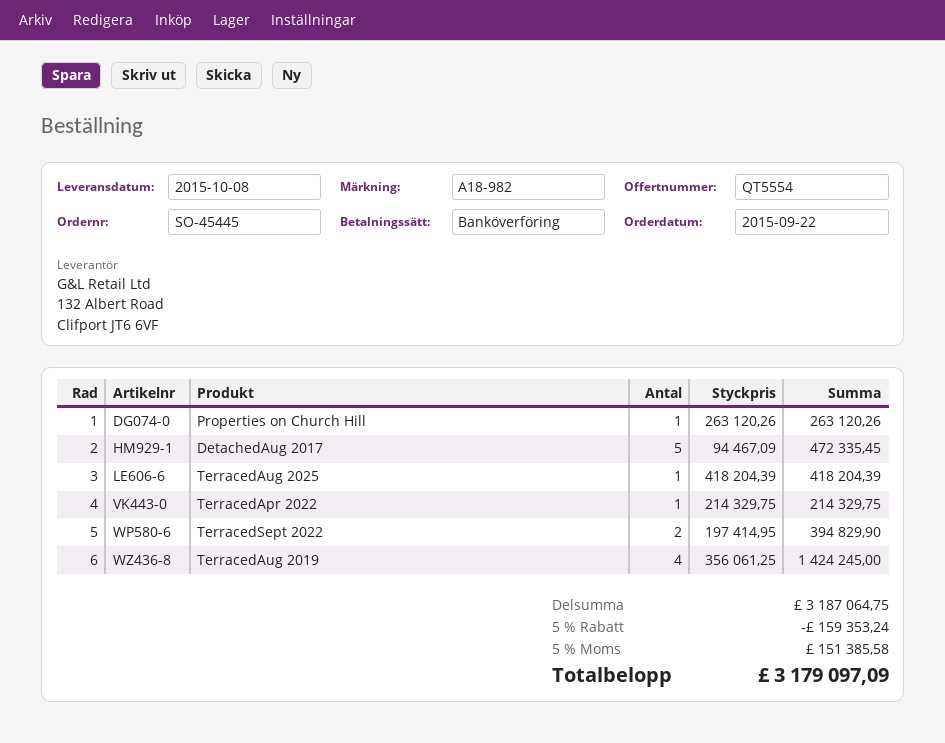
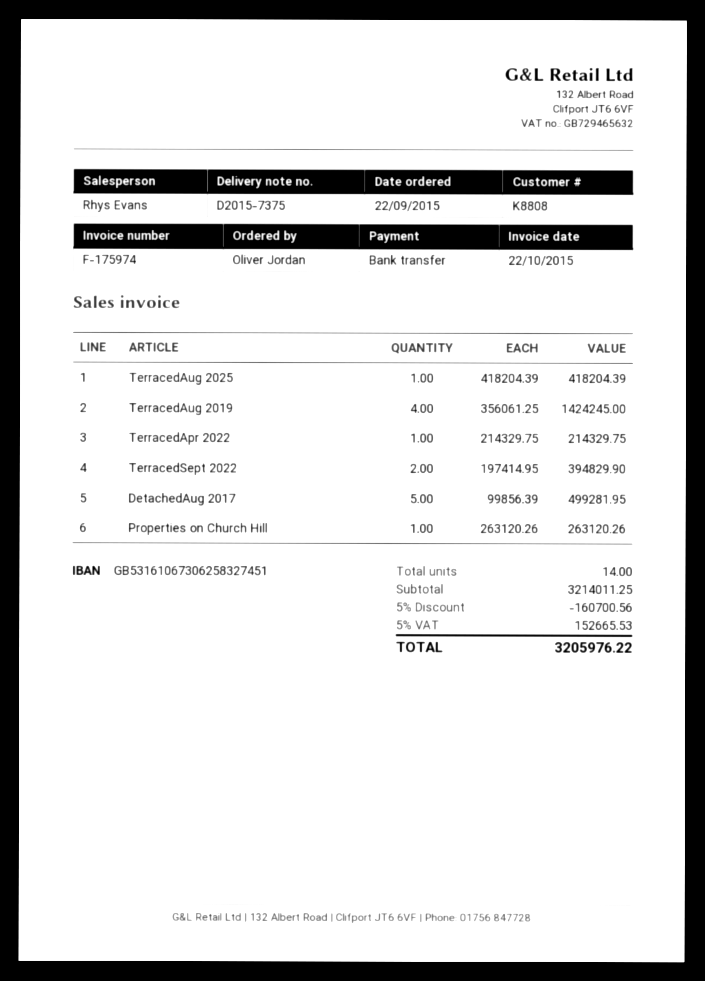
DetachedAug 2017: 5 x 94467.09 = 472335.45 -> 5 x 99856.39 = 499281.95
subtotal: 3187064.75 -> 3214011.25
discount: 5% = 159353.24 -> 5% = 160700.56
tax: 5% = 151385.58 -> 5% = 152665.53
total: 3179097.09 -> 3205976.22

